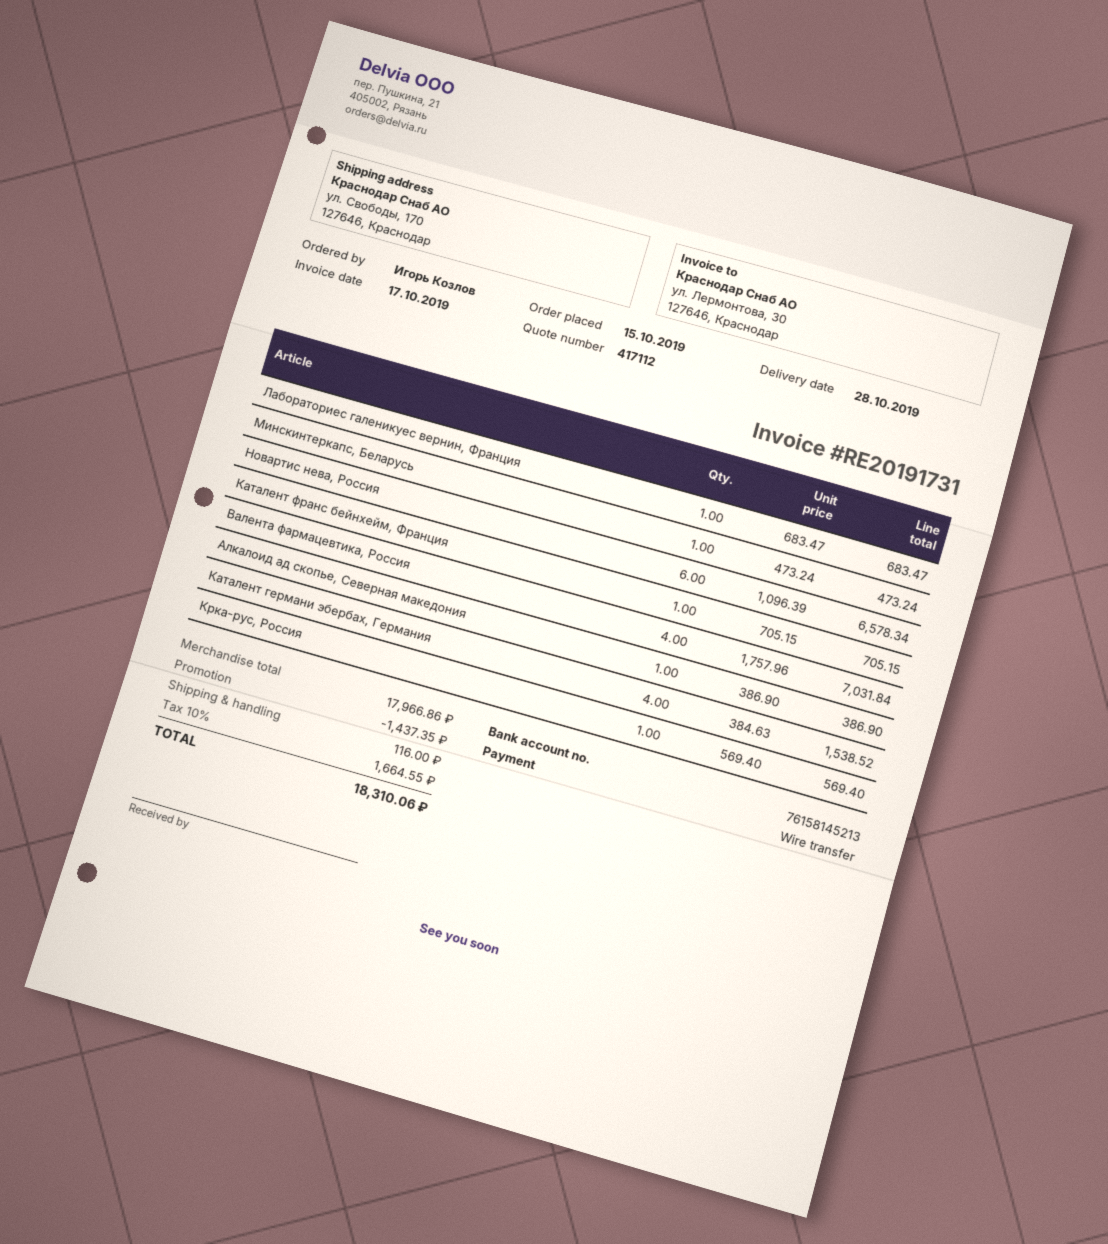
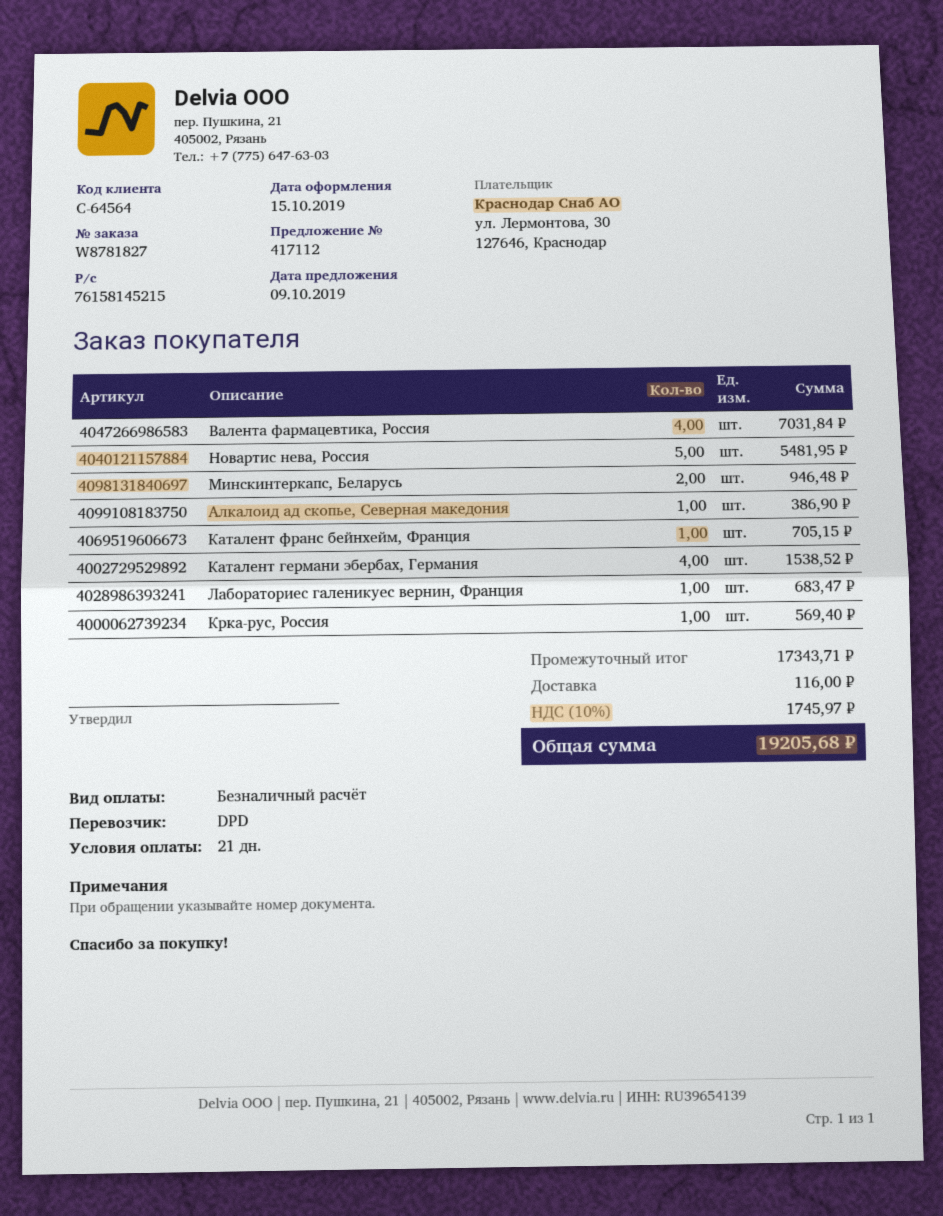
bank account: 76158145213 -> 76158145215
Минскинтеркапс, Беларусь: 1 for 473.24 -> 2 for 946.48
Новартис нева, Россия: 6 for 6578.34 -> 5 for 5481.95
subtotal: 17966.86 -> 17343.71
discount: 1437.35 -> none
tax: 10% = 1664.55 -> 10% = 1745.97
total: 18310.06 -> 19205.68

